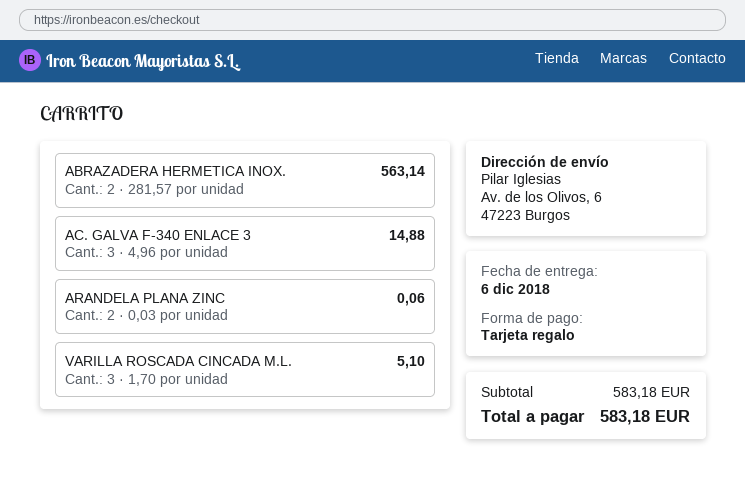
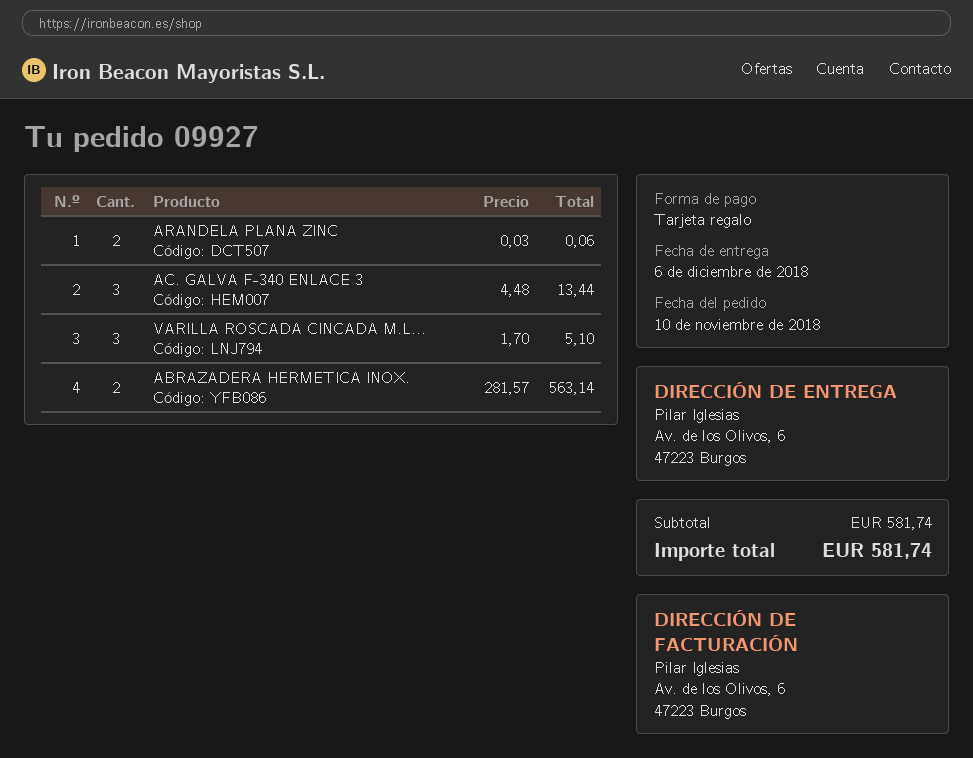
AC. GALVA F-340 ENLACE 3: 3 x 4.96 = 14.88 -> 3 x 4.48 = 13.44
subtotal: 583.18 -> 581.74
total: 583.18 -> 581.74

